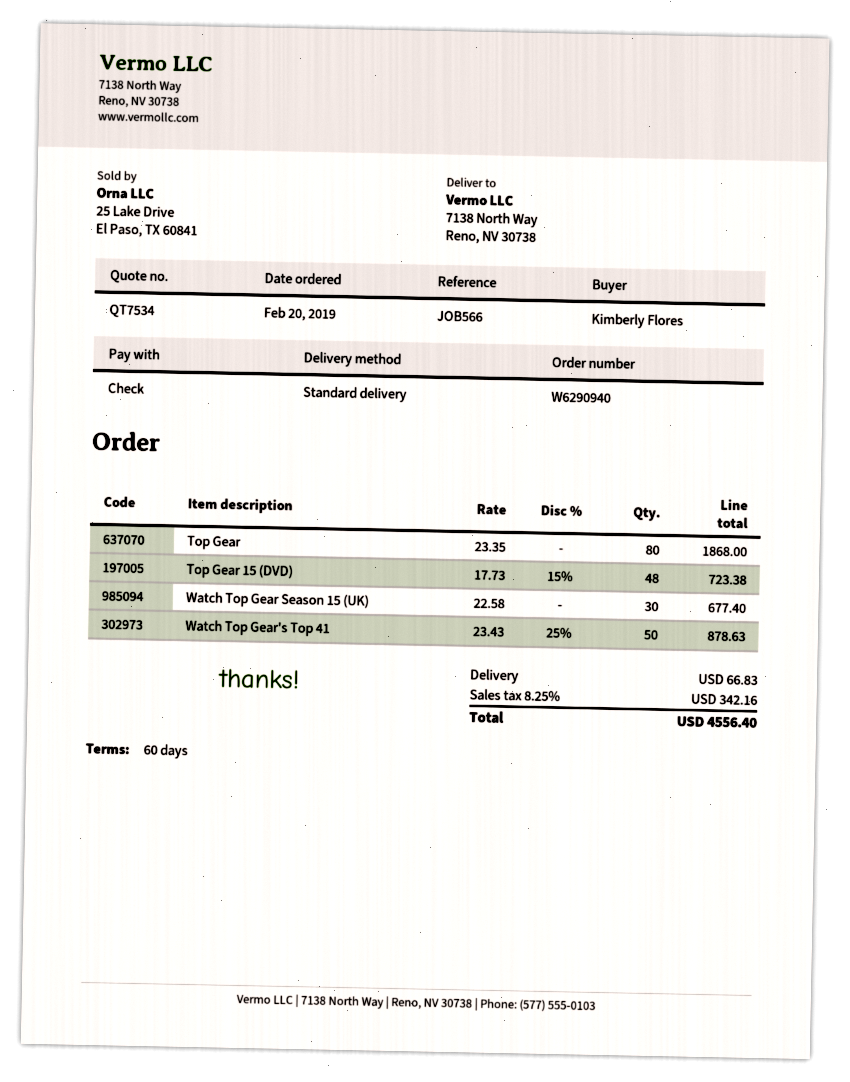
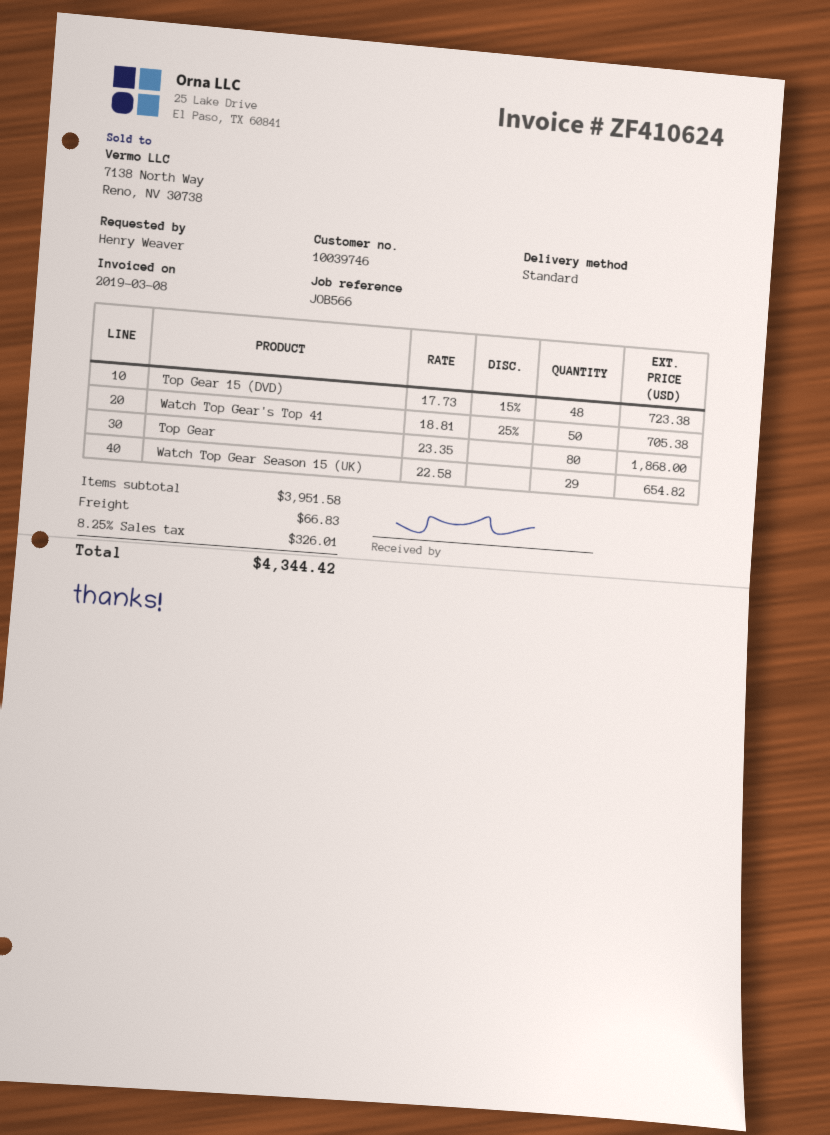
ordered by: Kimberly Flores -> Henry Weaver
Watch Top Gear Season 15 (UK): 30 x 22.58 = 677.40 -> 29 x 22.58 = 654.82
Watch Top Gear's Top 41: 50 x 23.43 - 25% = 878.63 -> 50 x 18.81 - 25% = 705.38
tax: 8.25% = 342.16 -> 8.25% = 326.01
total: 4556.40 -> 4344.42

